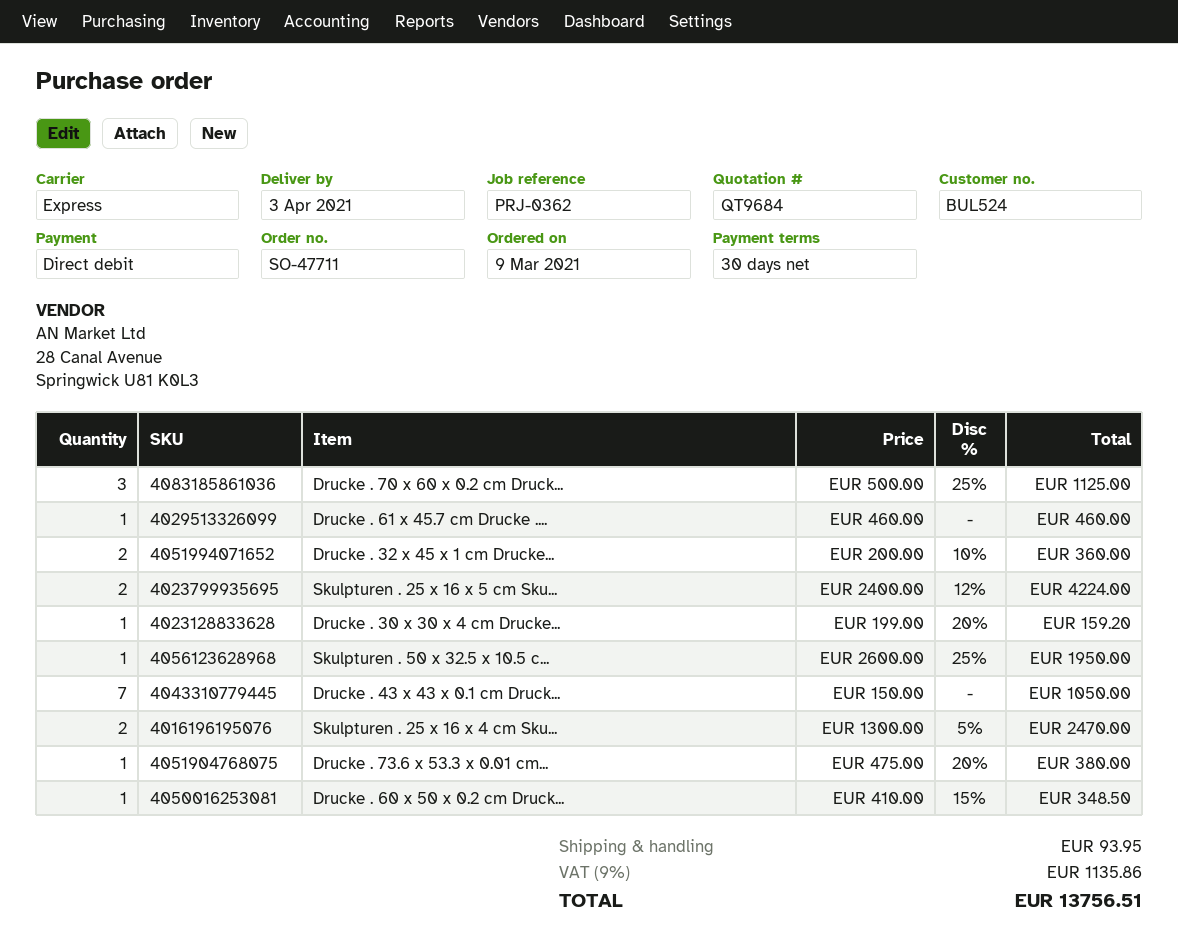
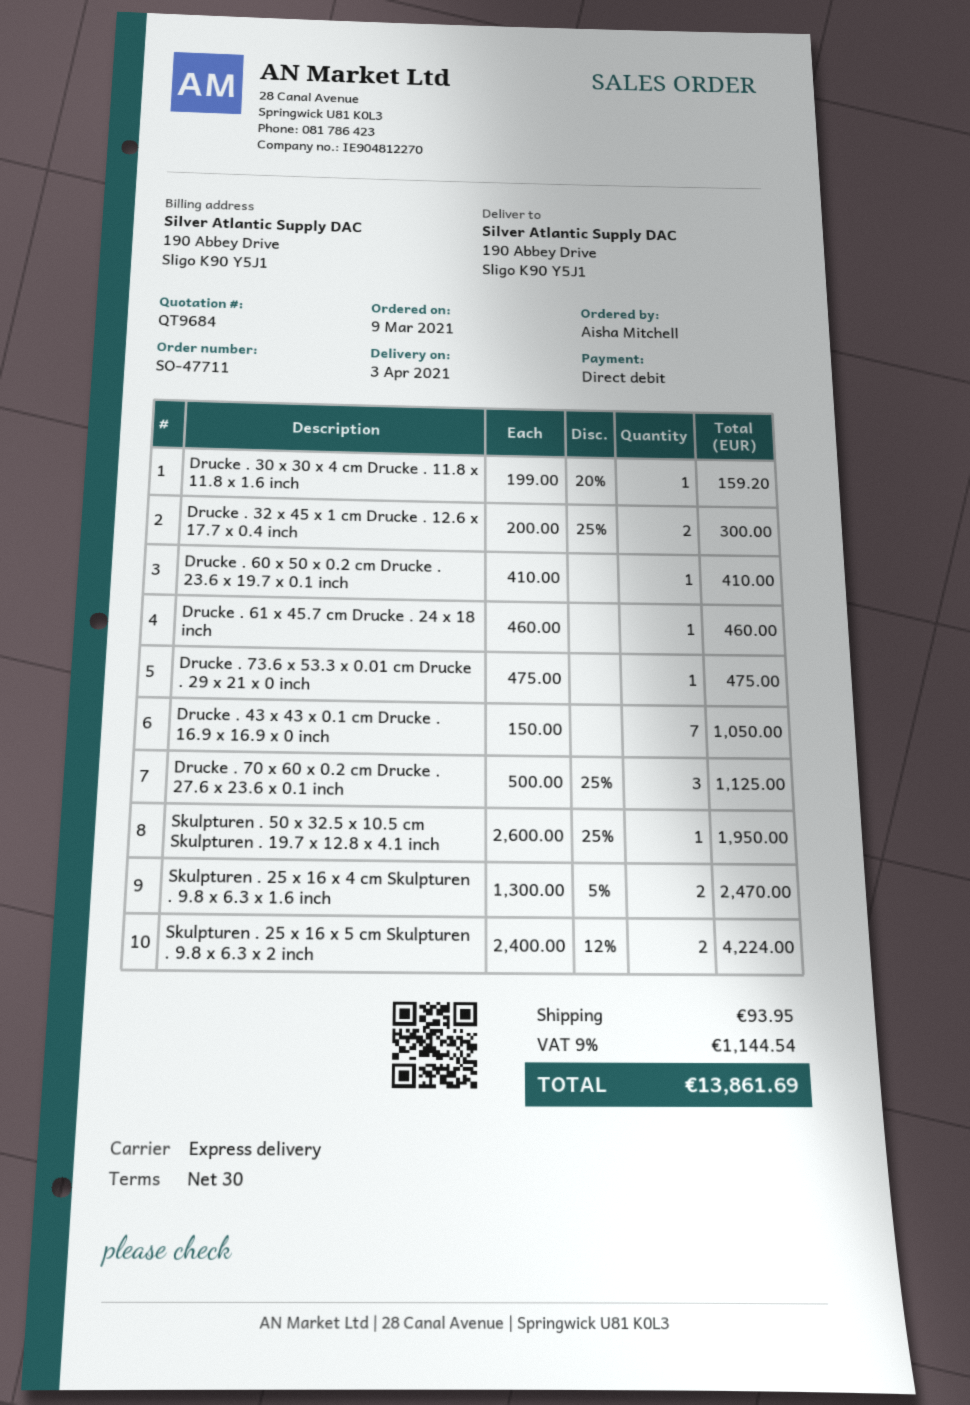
Drucke . 32 x 45 x 1 cm Drucke...: 2 x 200.00 - 10% = 360.00 -> 2 x 200.00 - 25% = 300.00
Drucke . 73.6 x 53.3 x 0.01 cm...: 1 x 475.00 - 20% = 380.00 -> 1 x 475.00 = 475.00
Drucke . 60 x 50 x 0.2 cm Druck...: 1 x 410.00 - 15% = 348.50 -> 1 x 410.00 = 410.00
tax: 9% = 1135.86 -> 9% = 1144.54
total: 13756.51 -> 13861.69

